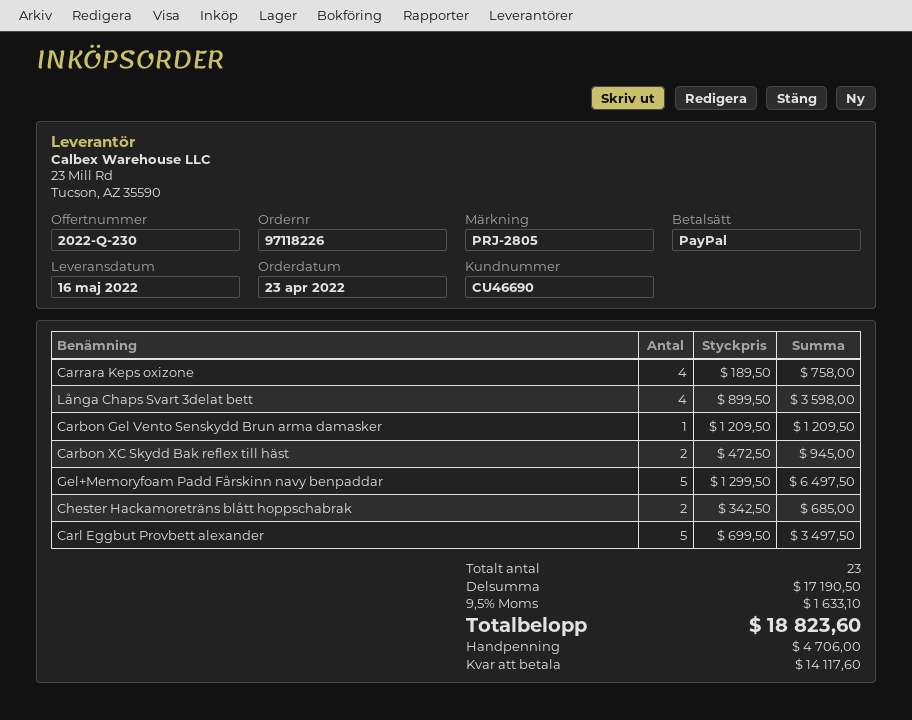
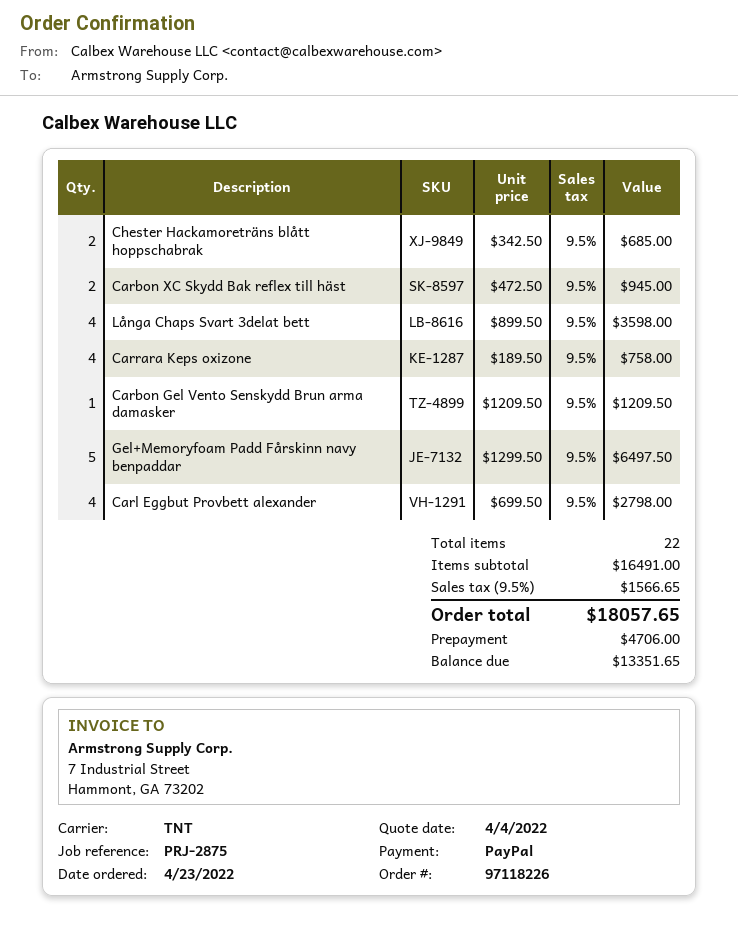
reference: PRJ-2805 -> PRJ-2875
Carl Eggbut Provbett alexander: 5 x 699.50 = 3497.50 -> 4 x 699.50 = 2798.00
total quantity: 23 -> 22
subtotal: 17190.50 -> 16491.00
tax: 9.5% = 1633.10 -> 9.5% = 1566.65
total: 18823.60 -> 18057.65
balance: 14117.60 -> 13351.65

